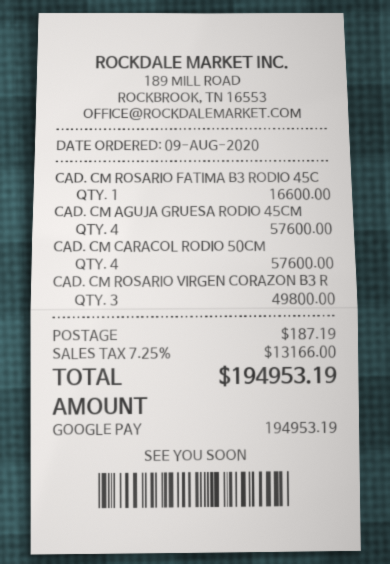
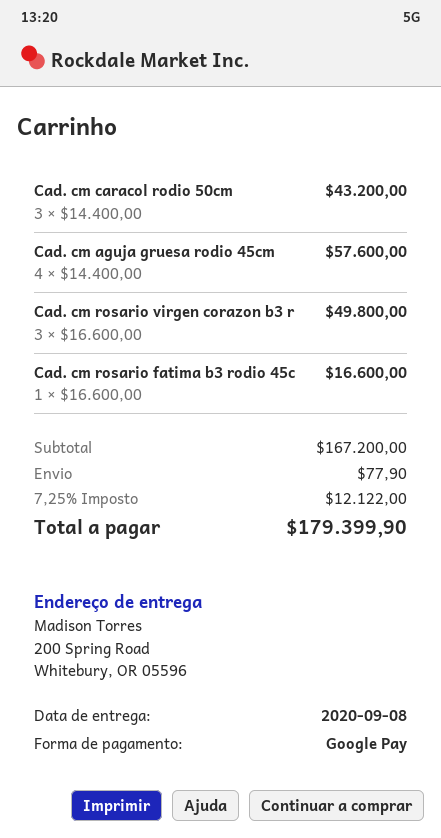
CAD. CM CARACOL RODIO 50CM: 4 for 57600.00 -> 3 for 43200.00
shipping: 187.19 -> 77.90
tax: 7.25% = 13166.00 -> 7.25% = 12122.00
total: 194953.19 -> 179399.90

